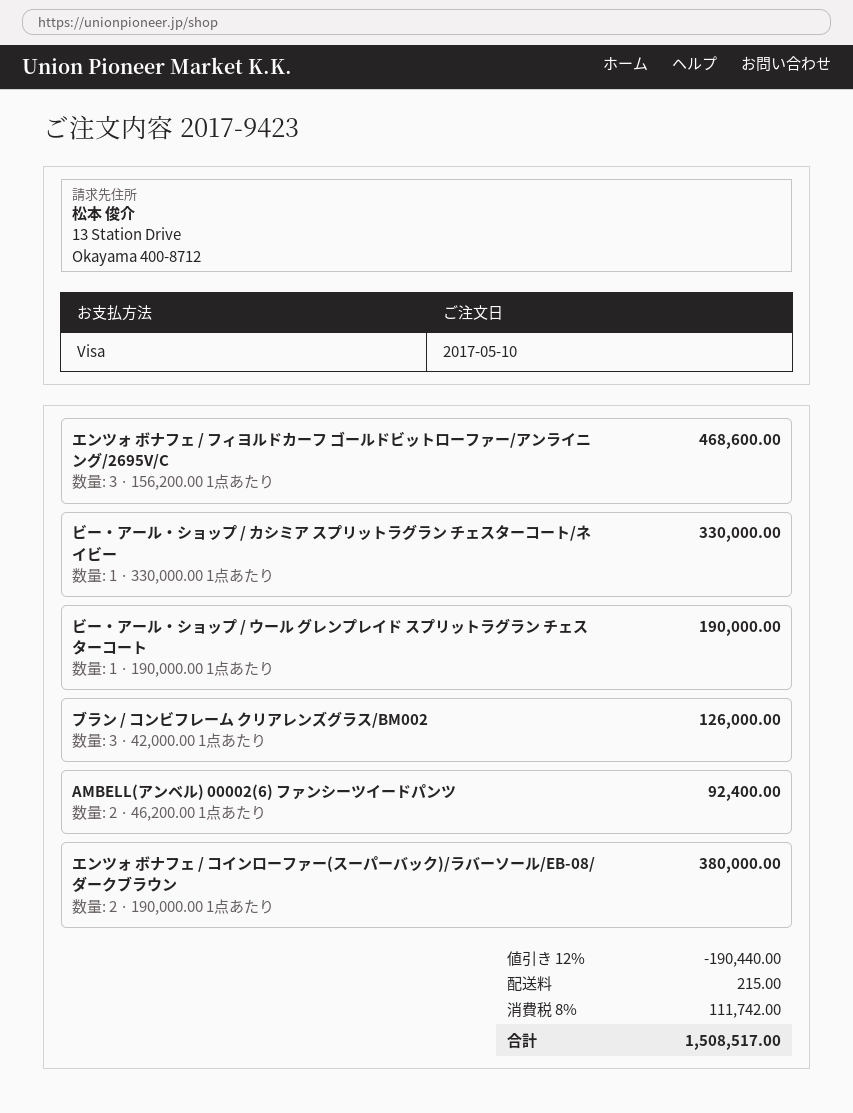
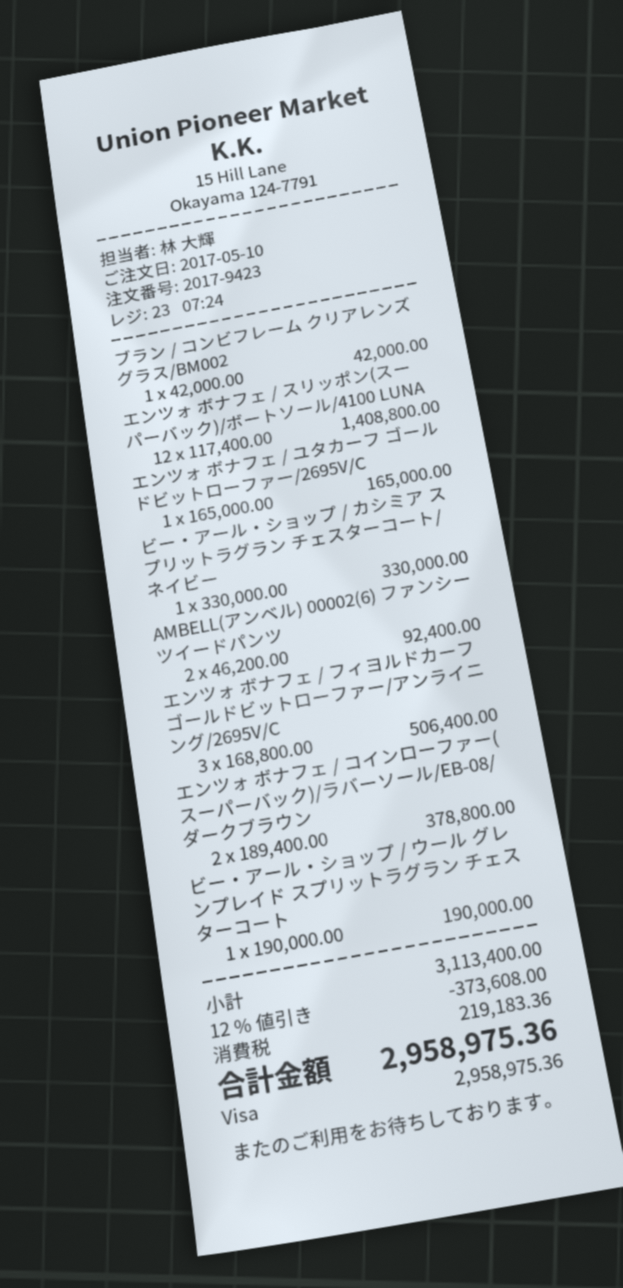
エンツォ ボナフェ / フィヨルドカーフ ゴールドビットローファー/アンライニング/2695V/C: 3 x 156200.00 = 468600.00 -> 3 x 168800.00 = 506400.00
ブラン / コンビフレーム クリアレンズグラス/BM002: 3 x 42000.00 = 126000.00 -> 1 x 42000.00 = 42000.00
エンツォ ボナフェ / コインローファー(スーパーバック)/ラバーソール/EB-08/ダークブラウン: 2 x 190000.00 = 380000.00 -> 2 x 189400.00 = 378800.00
エンツォ ボナフェ / スリッポン(スーパーバック)/ボートソール/4100 LUNA: none -> 12 x 117400.00 = 1408800.00
エンツォ ボナフェ / ユタカーフ ゴールドビットローファー/2695V/C: none -> 1 x 165000.00 = 165000.00
discount: 12% = 190440.00 -> 12% = 373608.00
shipping: 215.00 -> none
tax: 111742.00 -> 219183.36
total: 1508517.00 -> 2958975.36

